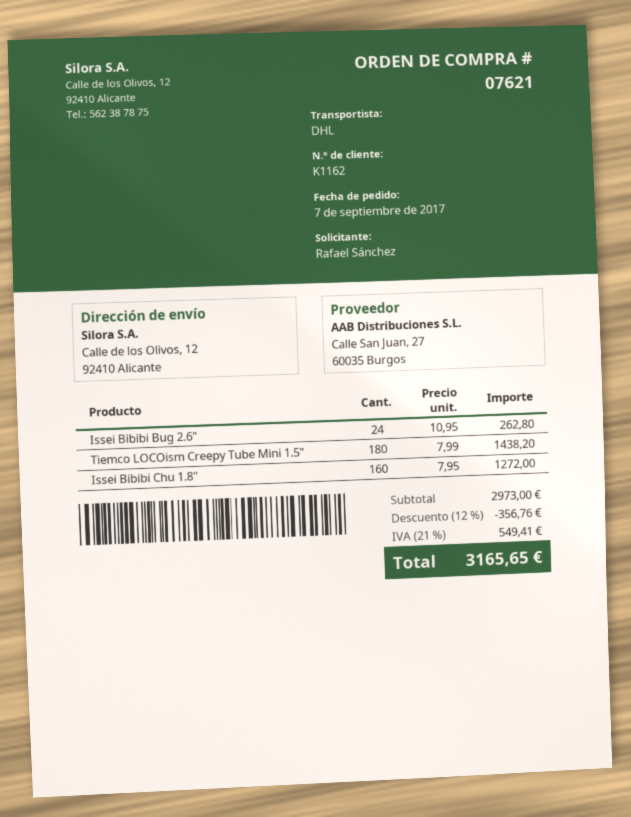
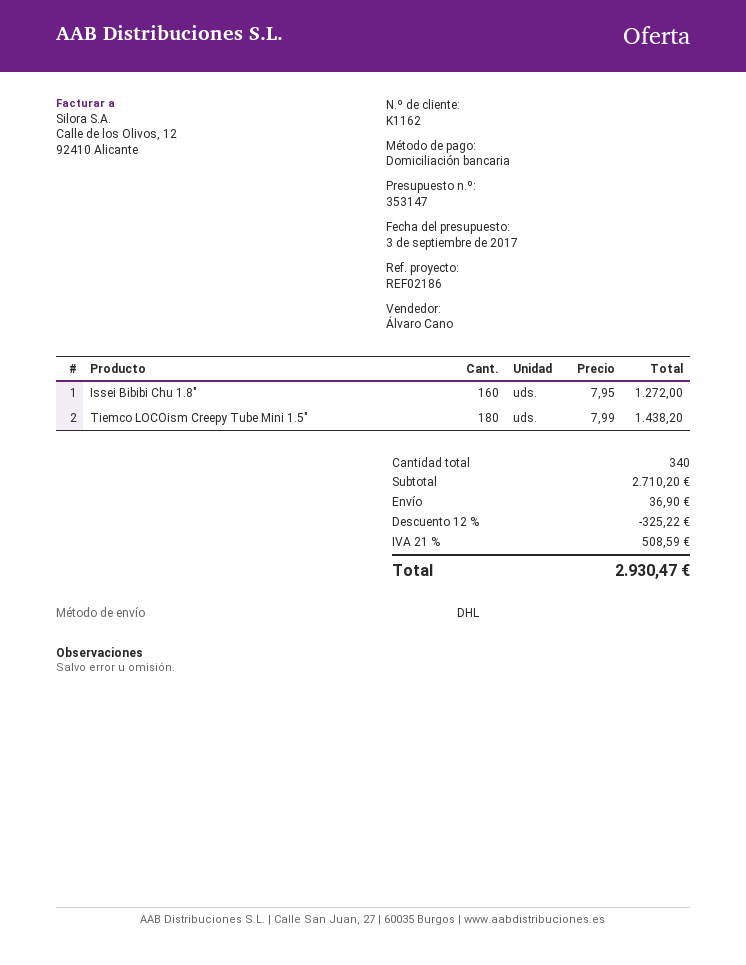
Issei Bibibi Bug 2.6": 24 x 10.95 = 262.80 -> none
subtotal: 2973.00 -> 2710.20
discount: 12% = 356.76 -> 12% = 325.22
shipping: none -> 36.90
tax: 21% = 549.41 -> 21% = 508.59
total: 3165.65 -> 2930.47

